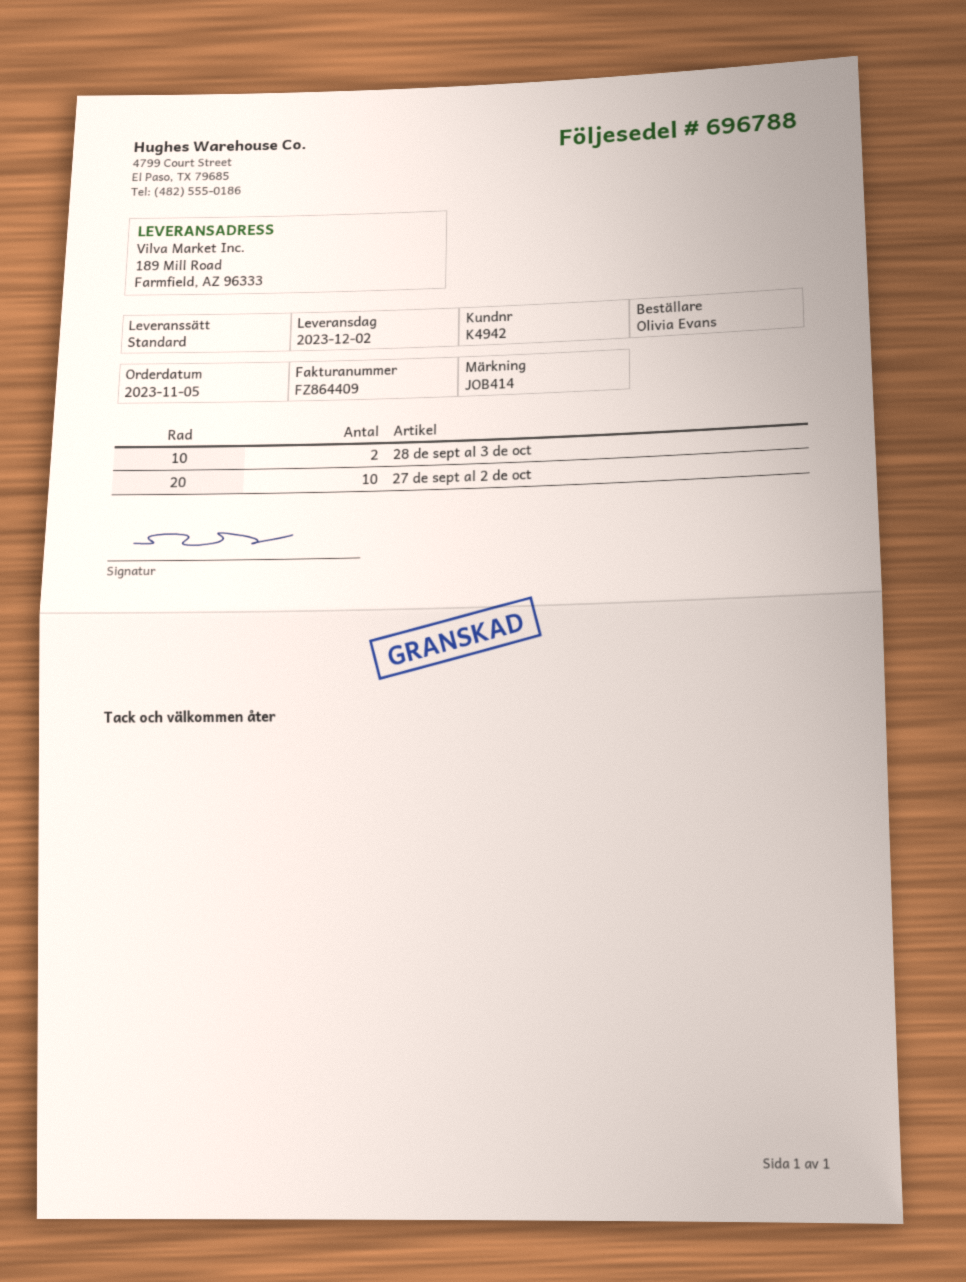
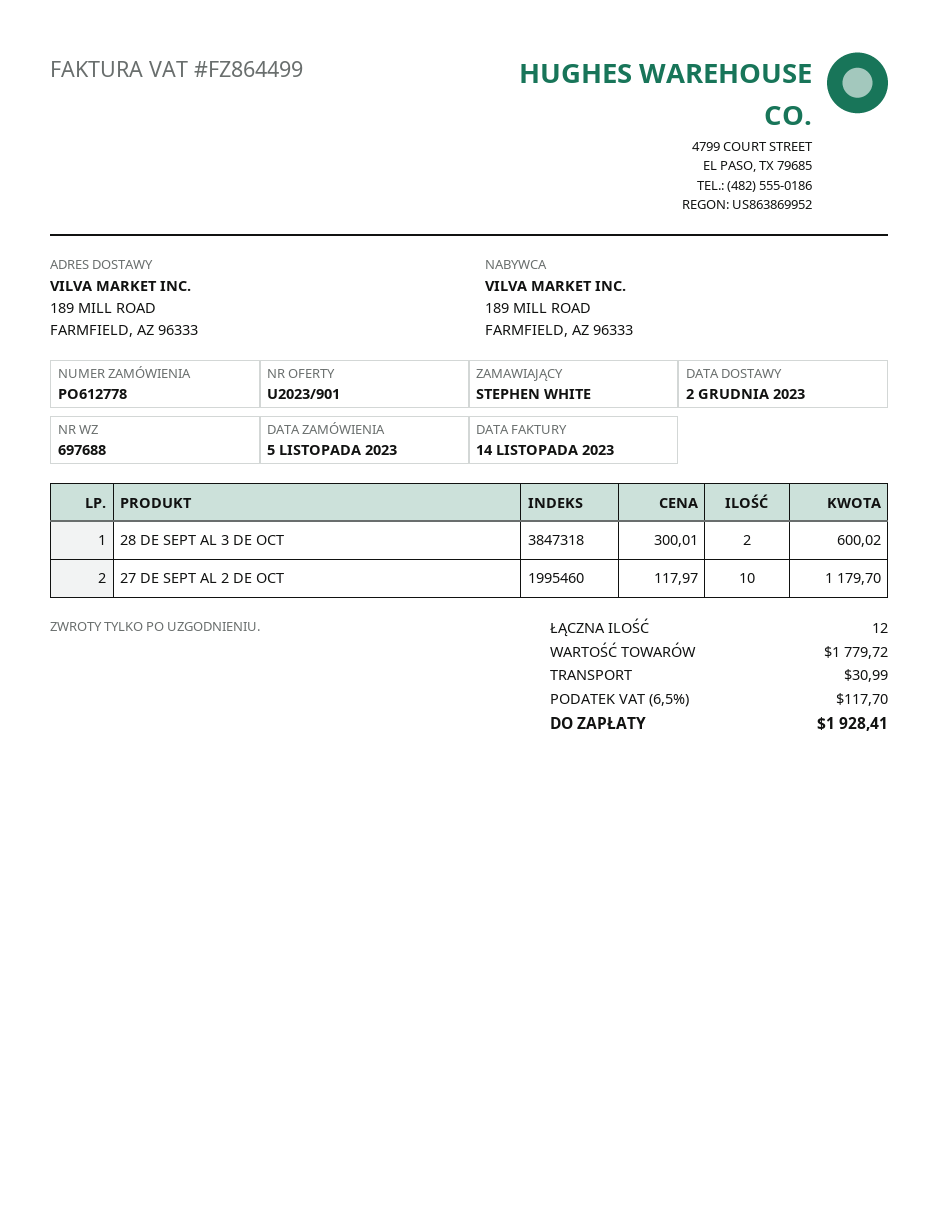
delivery note number: 696788 -> 697688
invoice number: FZ864409 -> FZ864499
ordered by: Olivia Evans -> STEPHEN WHITE

